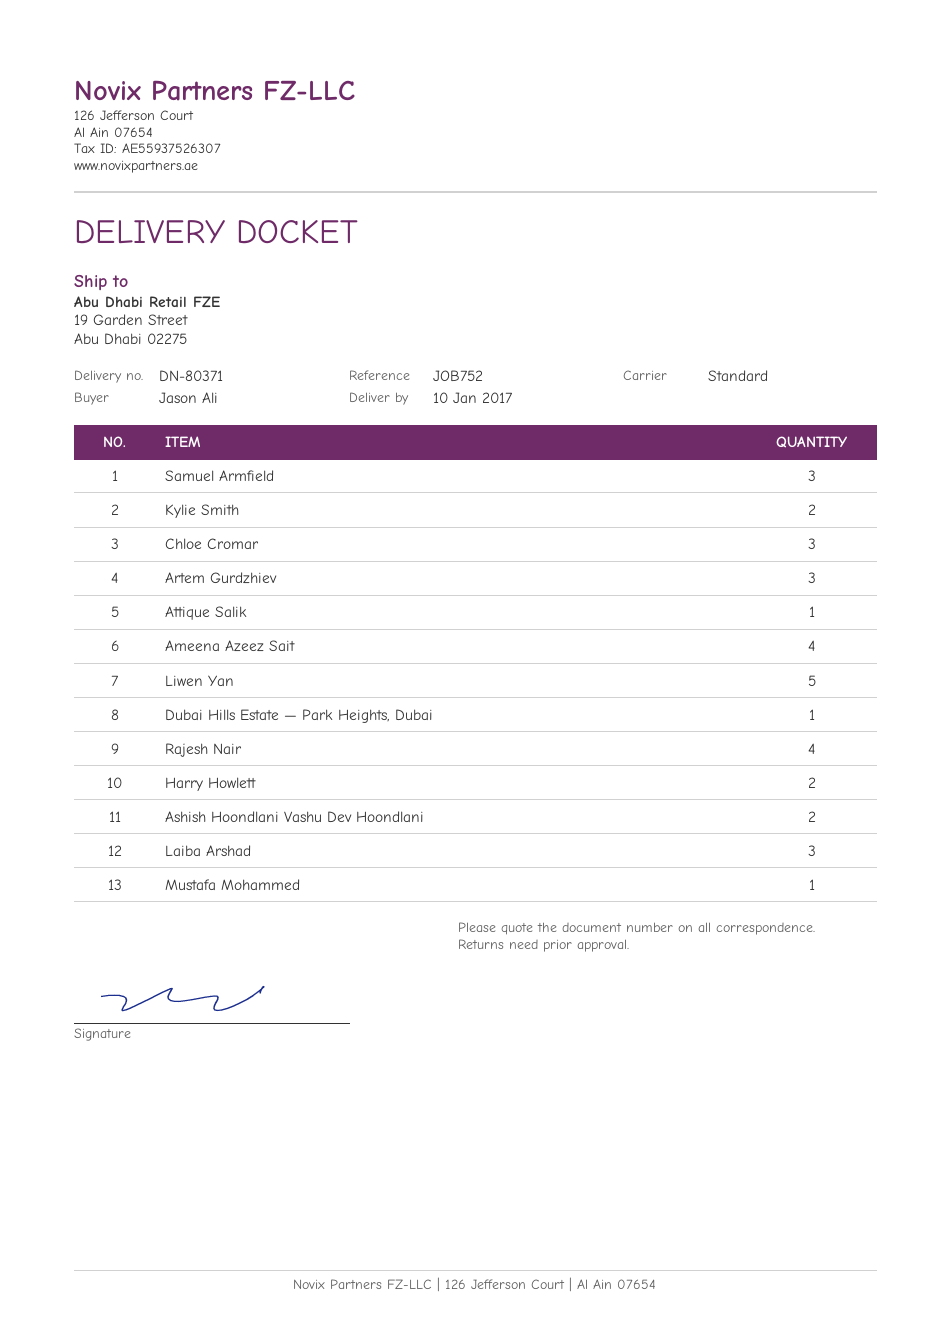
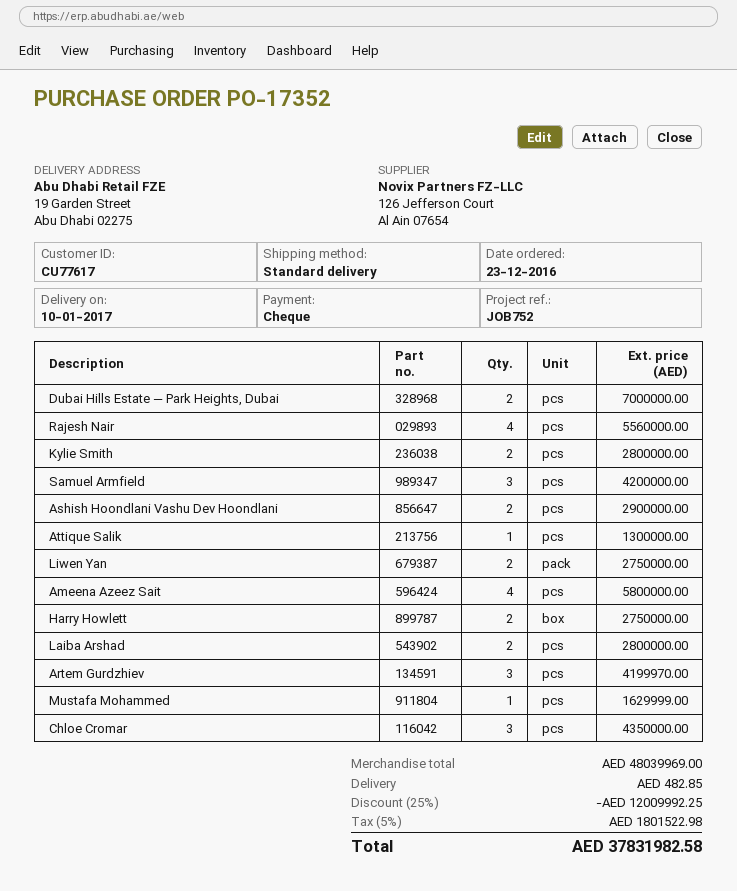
Liwen Yan: 5 -> 2
Dubai Hills Estate — Park Heights, Dubai: 1 -> 2
Laiba Arshad: 3 -> 2

